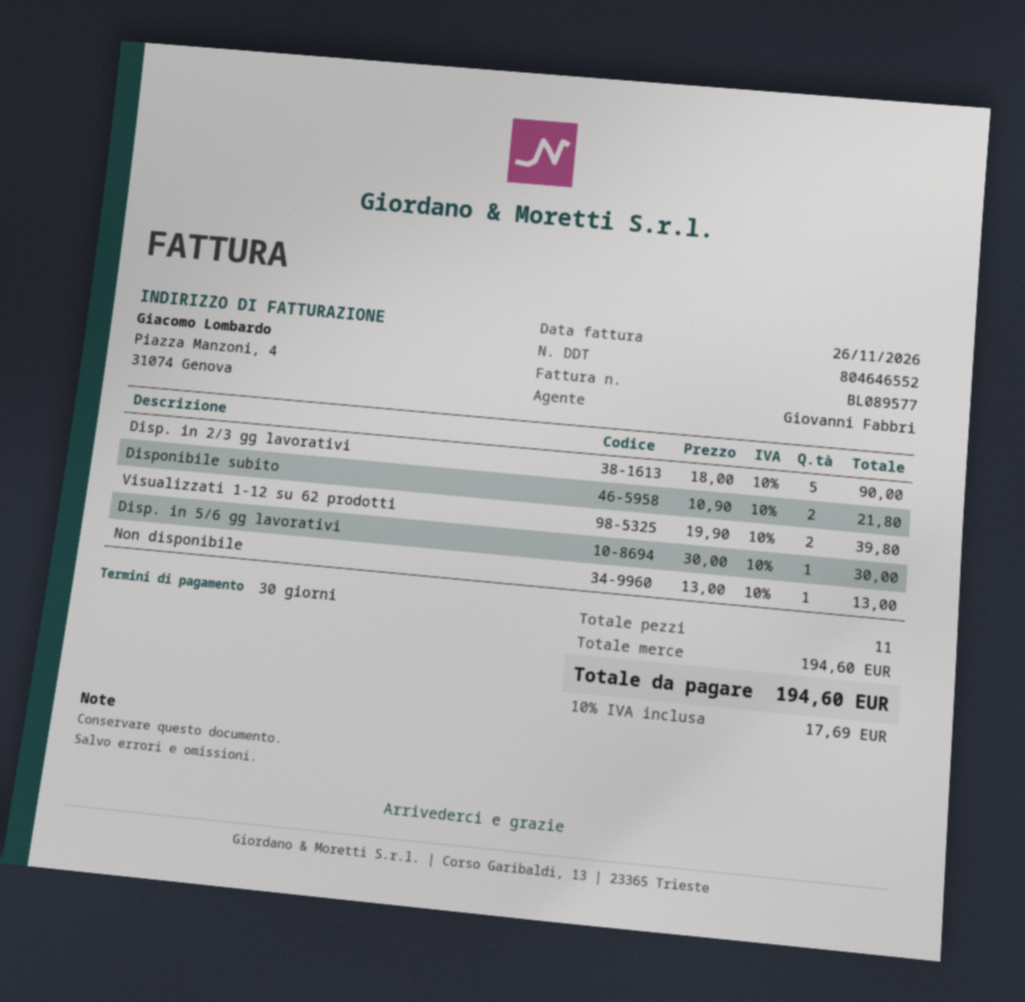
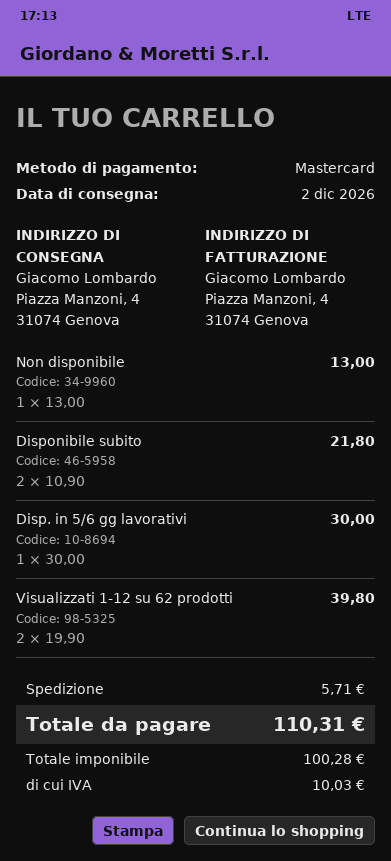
Disp. in 2/3 gg lavorativi: 5 x 18.00 = 90.00 -> none
shipping: none -> 5.71
tax: 17.69 -> 10.03
total: 194.60 -> 110.31

